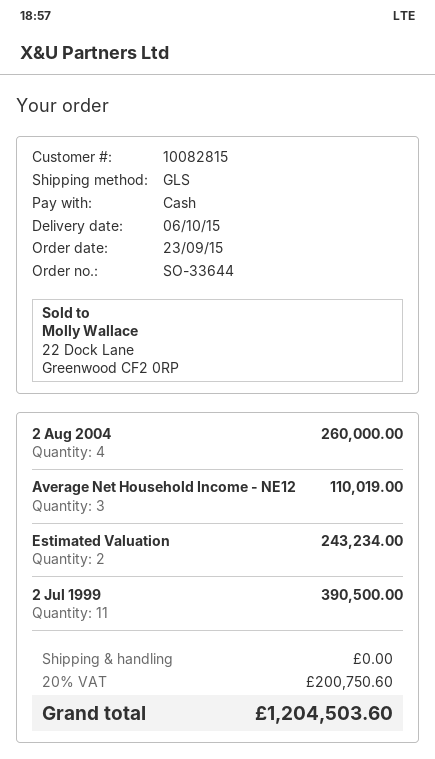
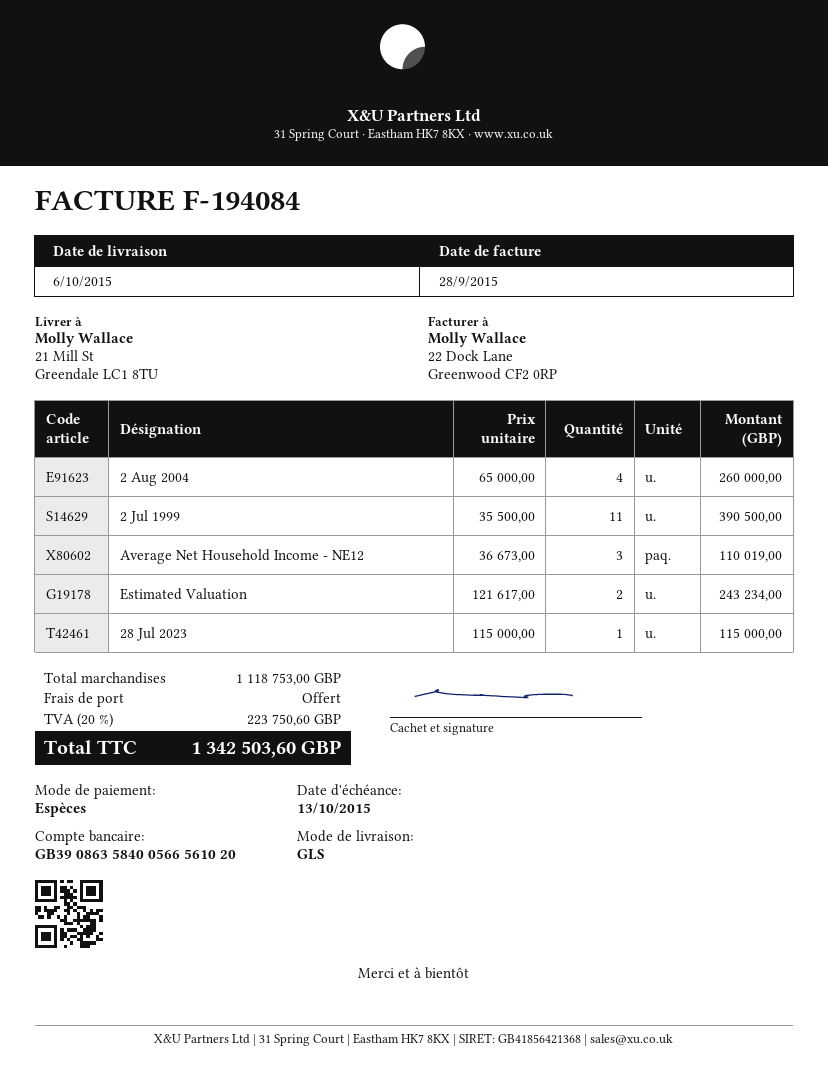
28 Jul 2023: none -> 1 for 115000.00
tax: 20% = 200750.60 -> 20% = 223750.60
total: 1204503.60 -> 1342503.60

